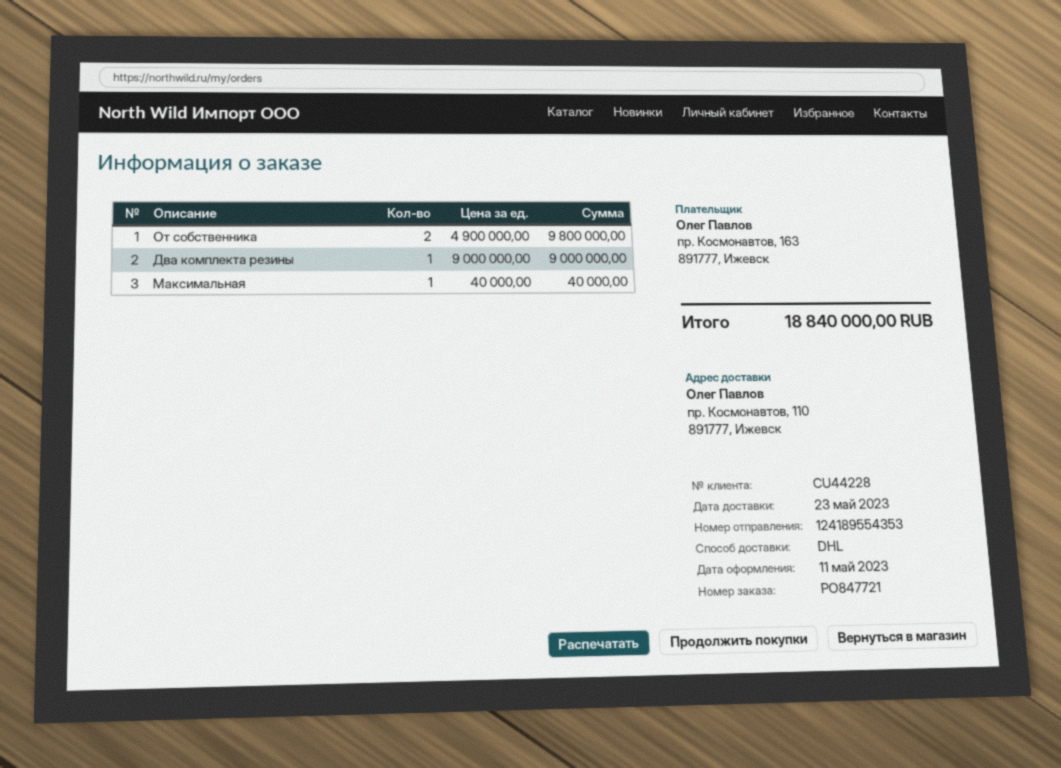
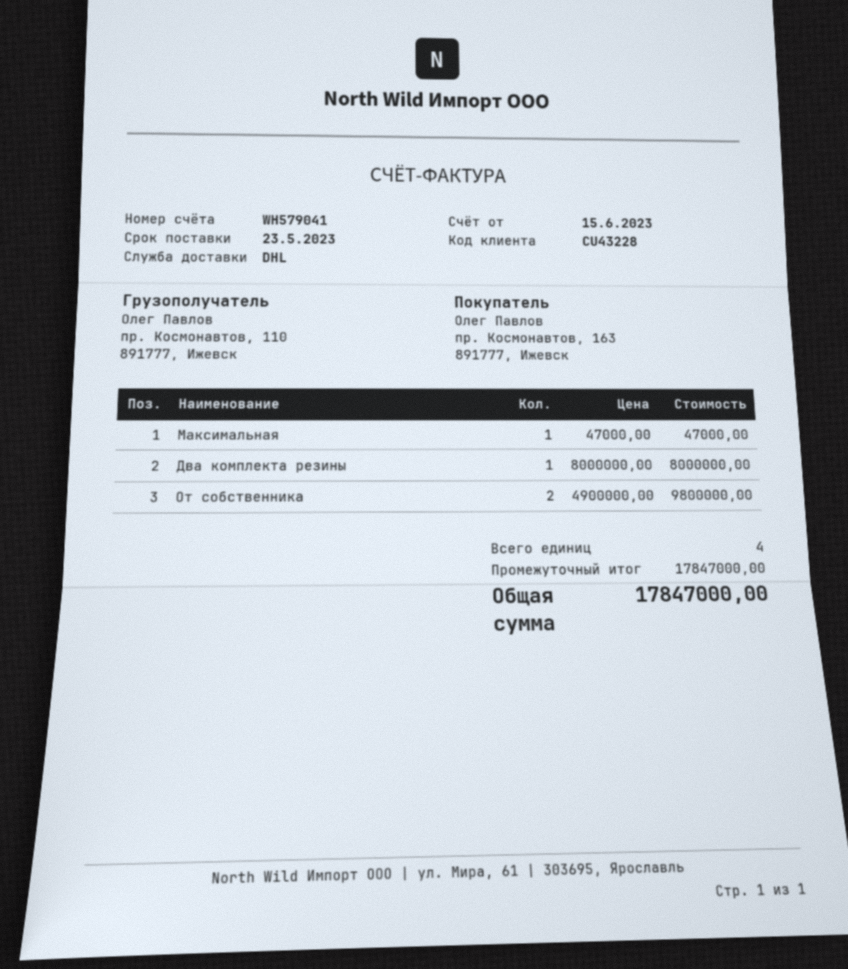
customer number: CU44228 -> CU43228
Два комплекта резины: 1 x 9000000.00 = 9000000.00 -> 1 x 8000000.00 = 8000000.00
Максимальная: 1 x 40000.00 = 40000.00 -> 1 x 47000.00 = 47000.00
total: 18840000.00 -> 17847000.00

